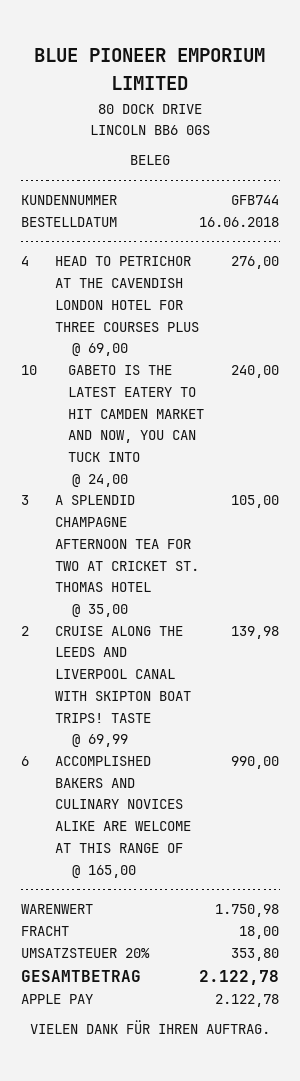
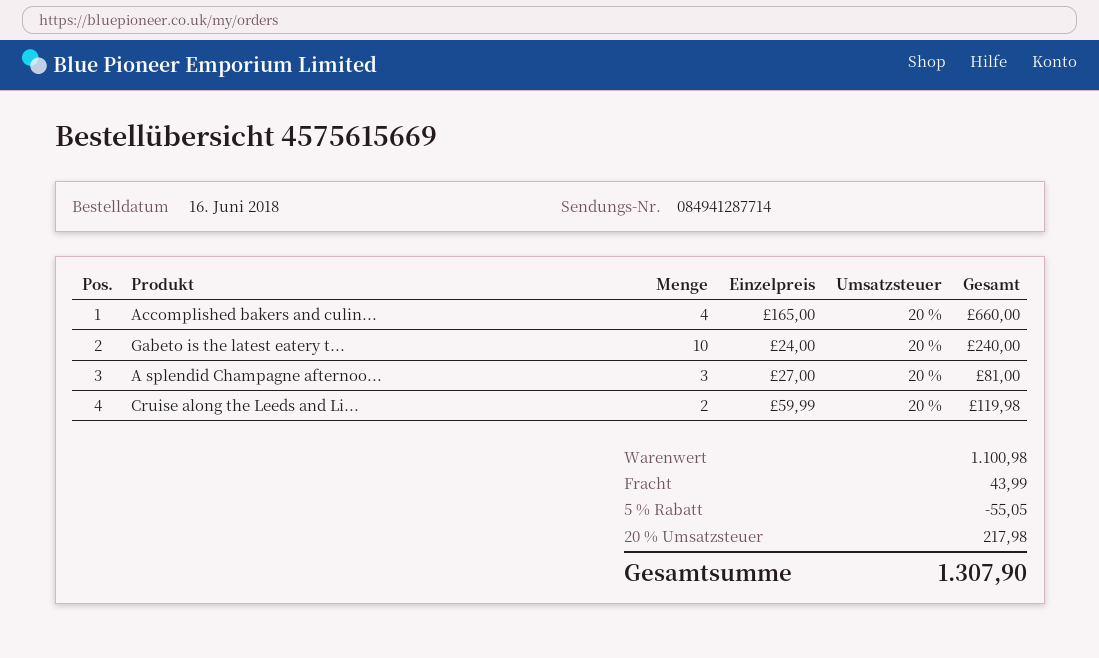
HEAD TO PETRICHOR AT THE CAVENDISH LONDON HOTEL FOR THREE COURSES PLUS: 4 x 69.00 = 276.00 -> none
A SPLENDID CHAMPAGNE AFTERNOON TEA FOR TWO AT CRICKET ST. THOMAS HOTEL: 3 x 35.00 = 105.00 -> 3 x 27.00 = 81.00
CRUISE ALONG THE LEEDS AND LIVERPOOL CANAL WITH SKIPTON BOAT TRIPS! TASTE: 2 x 69.99 = 139.98 -> 2 x 59.99 = 119.98
ACCOMPLISHED BAKERS AND CULINARY NOVICES ALIKE ARE WELCOME AT THIS RANGE OF: 6 x 165.00 = 990.00 -> 4 x 165.00 = 660.00
subtotal: 1750.98 -> 1100.98
discount: none -> 5% = 55.05
shipping: 18.00 -> 43.99
tax: 20% = 353.80 -> 20% = 217.98
total: 2122.78 -> 1307.90

